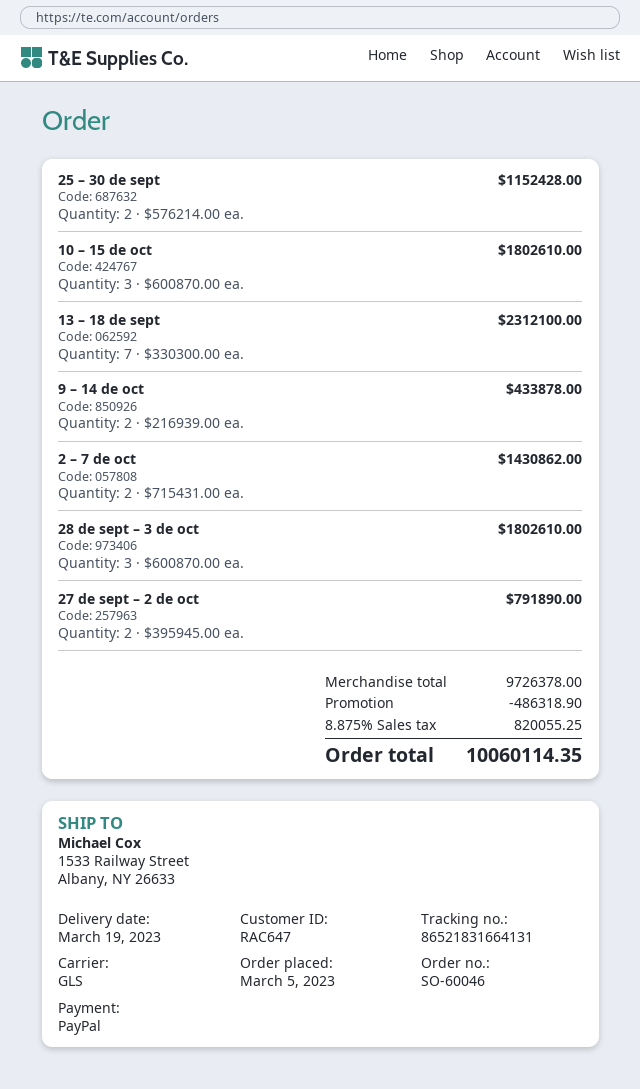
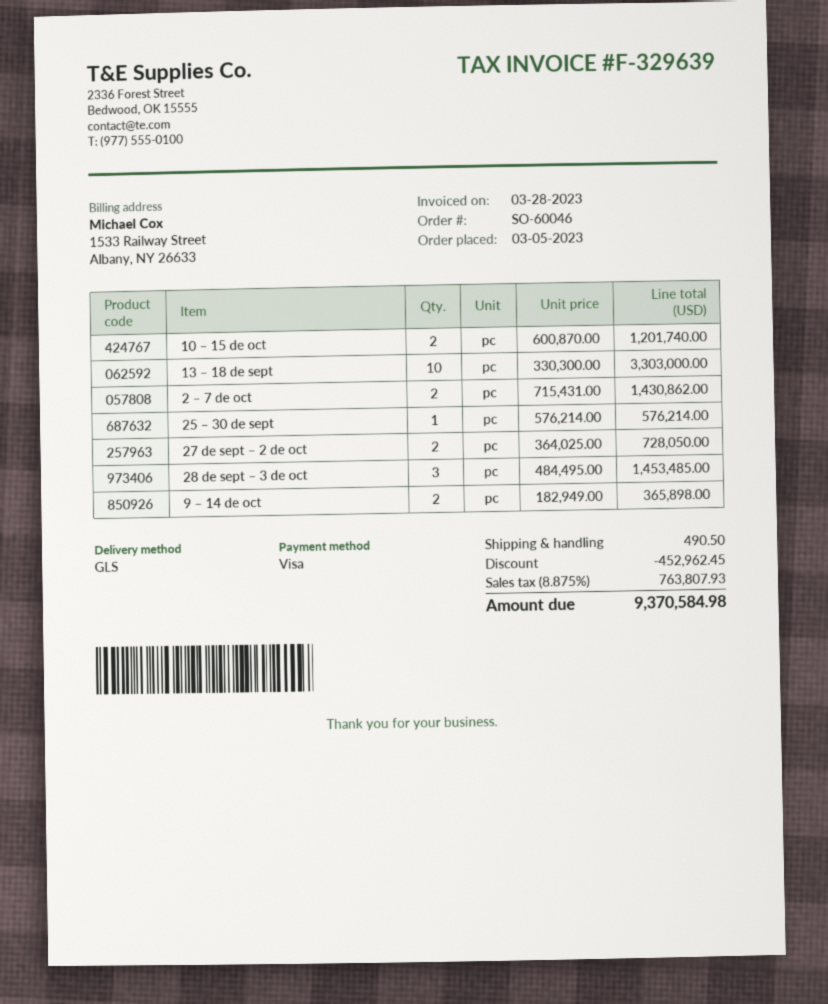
payment method: PayPal -> Visa
25 – 30 de sept: 2 x 576214.00 = 1152428.00 -> 1 x 576214.00 = 576214.00
10 – 15 de oct: 3 x 600870.00 = 1802610.00 -> 2 x 600870.00 = 1201740.00
13 – 18 de sept: 7 x 330300.00 = 2312100.00 -> 10 x 330300.00 = 3303000.00
9 – 14 de oct: 2 x 216939.00 = 433878.00 -> 2 x 182949.00 = 365898.00
28 de sept – 3 de oct: 3 x 600870.00 = 1802610.00 -> 3 x 484495.00 = 1453485.00
27 de sept – 2 de oct: 2 x 395945.00 = 791890.00 -> 2 x 364025.00 = 728050.00
discount: 486318.90 -> 452962.45
shipping: none -> 490.50
tax: 8.875% = 820055.25 -> 8.875% = 763807.93
total: 10060114.35 -> 9370584.98

